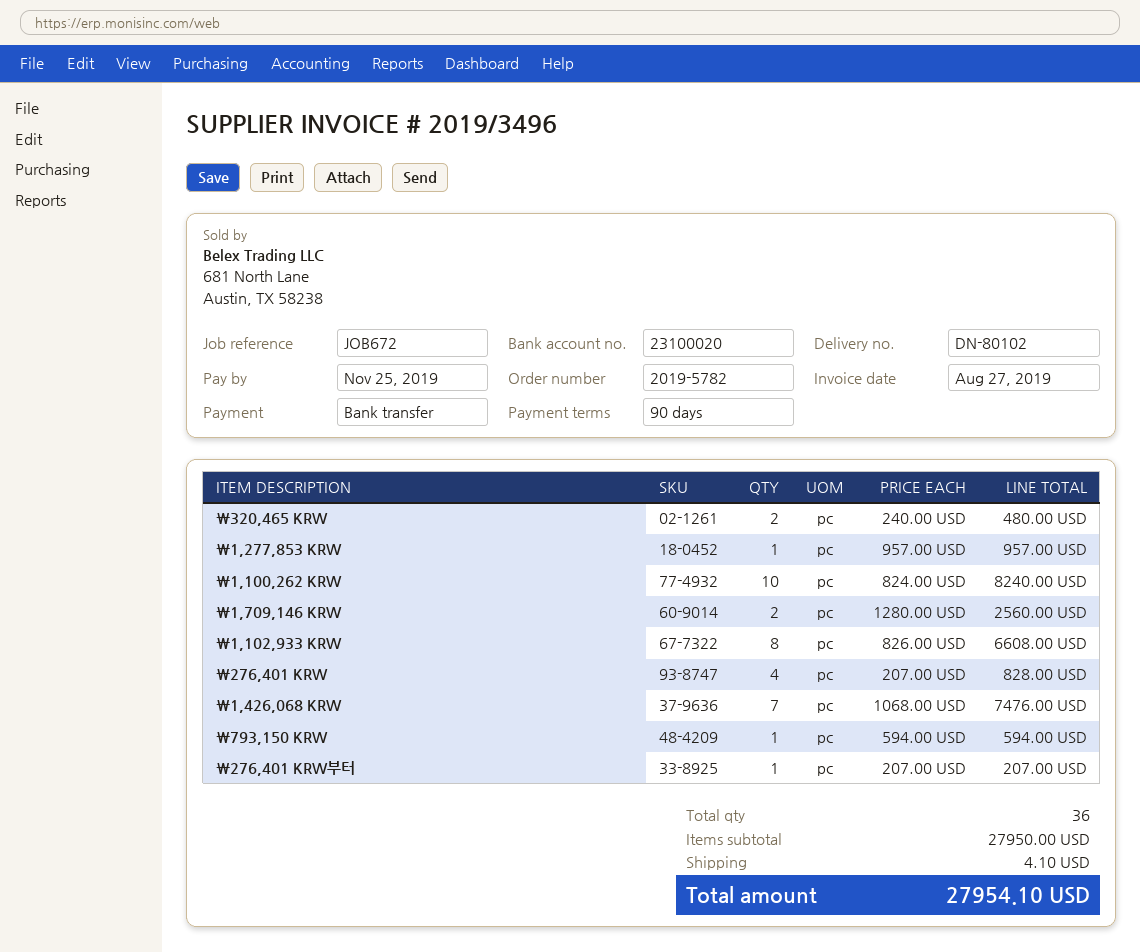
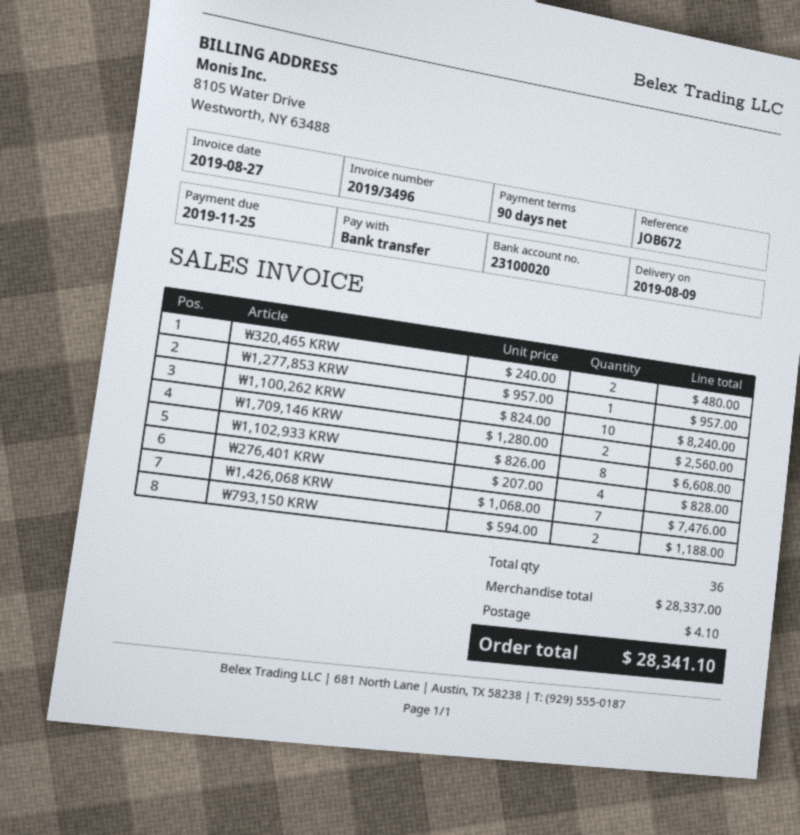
₩793,150 KRW: 1 x 594.00 = 594.00 -> 2 x 594.00 = 1188.00
₩276,401 KRW부터: 1 x 207.00 = 207.00 -> none
subtotal: 27950.00 -> 28337.00
total: 27954.10 -> 28341.10

